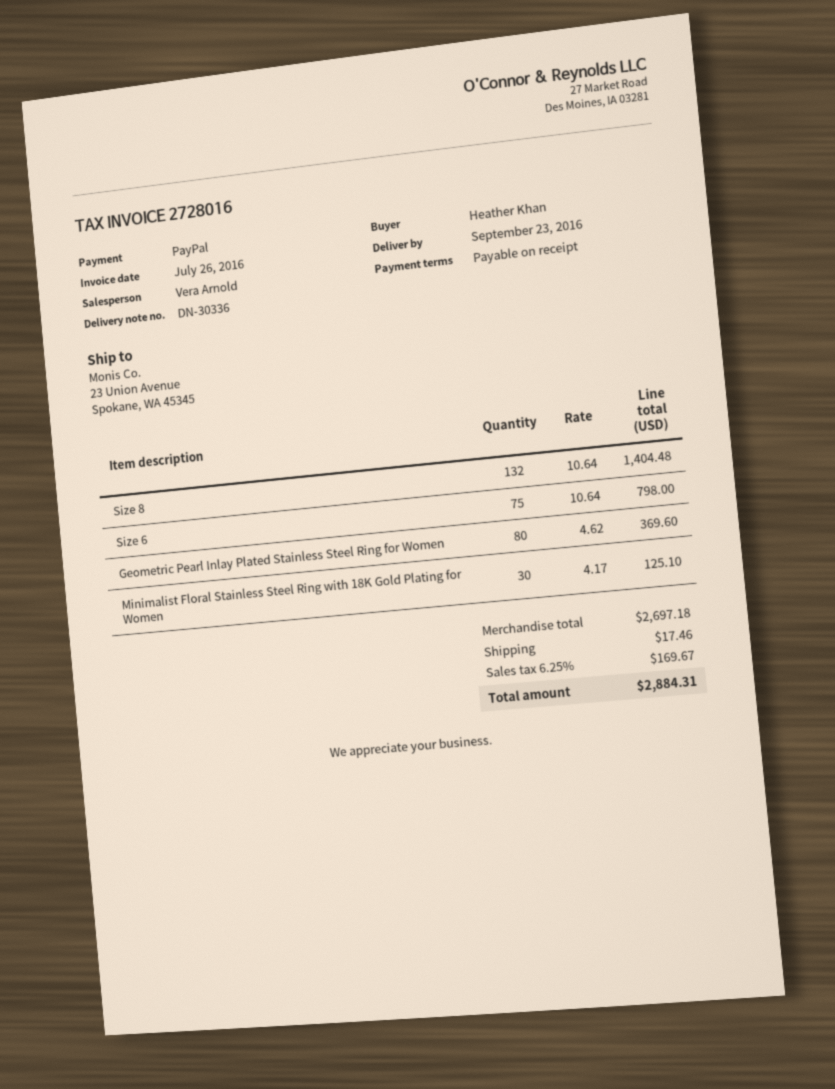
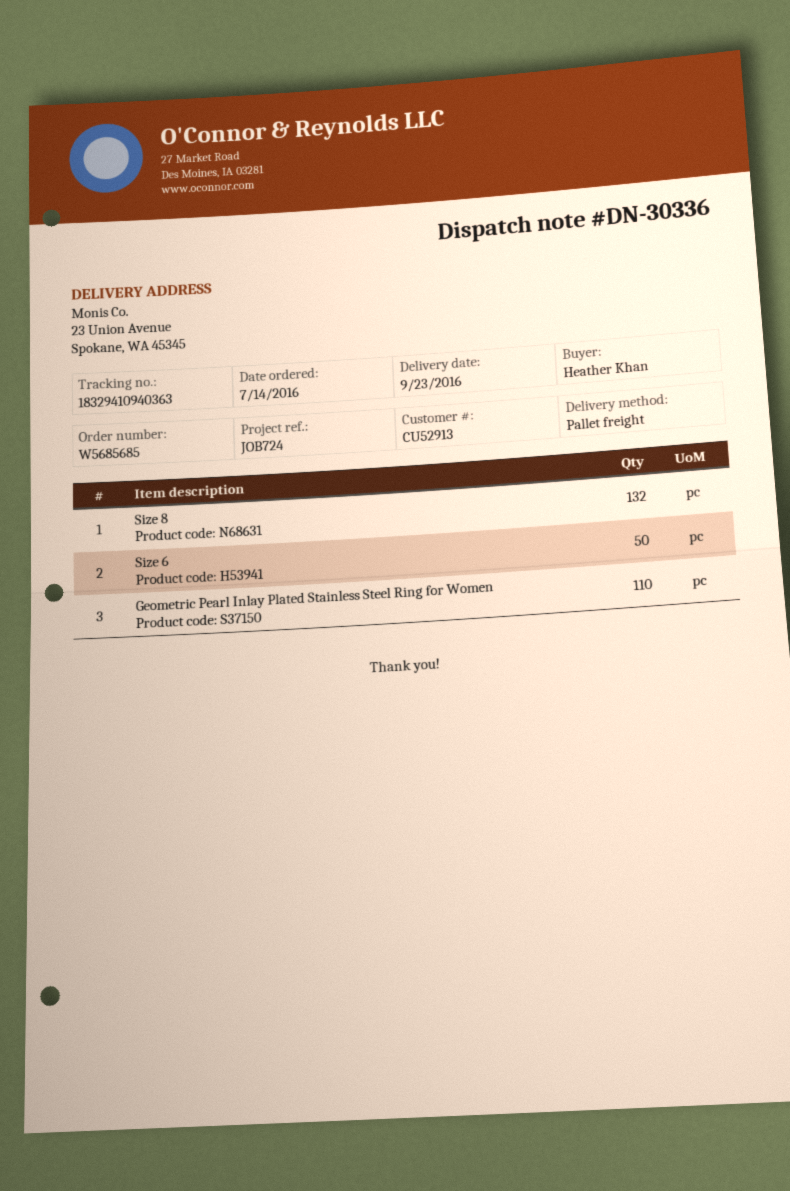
Size 6: 75 -> 50
Geometric Pearl Inlay Plated Stainless Steel Ring for Women: 80 -> 110
Minimalist Floral Stainless Steel Ring with 18K Gold Plating for Women: 30 -> none

